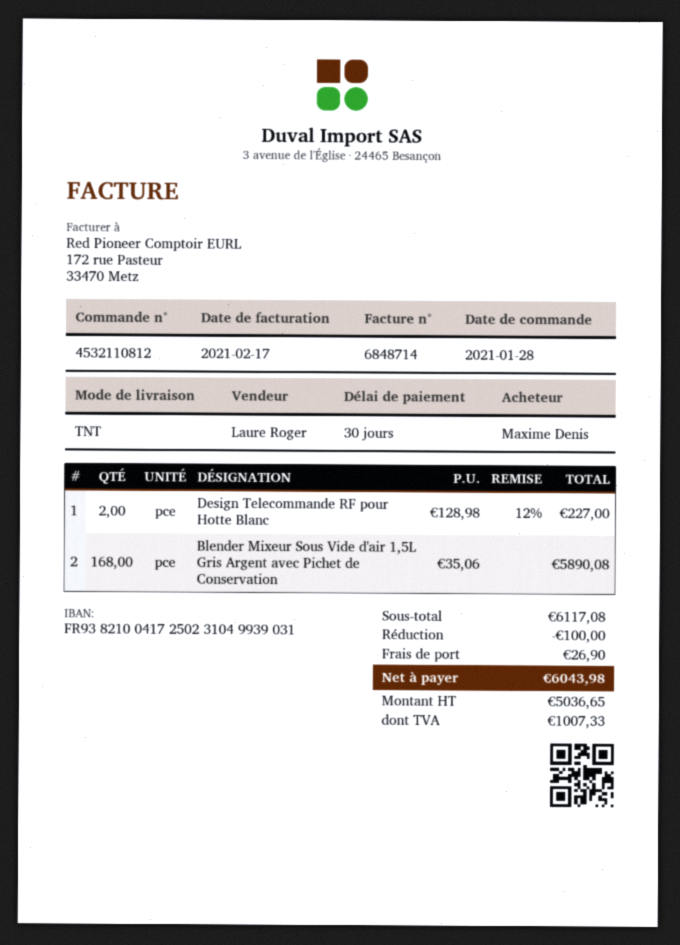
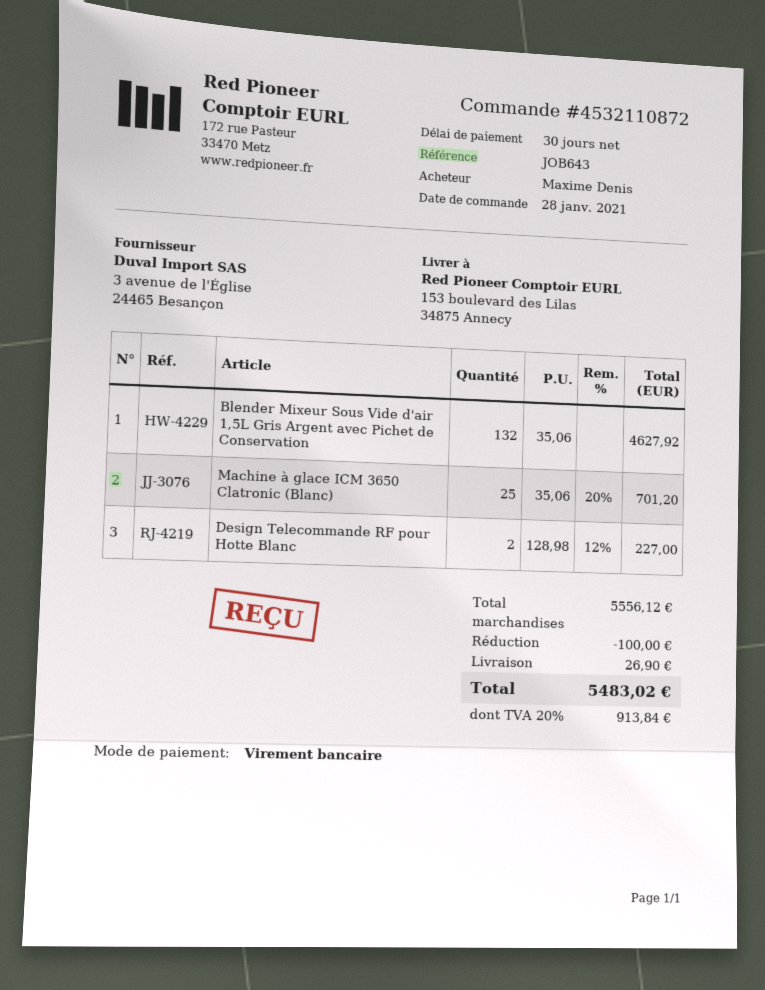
order number: 4532110812 -> 4532110872
Blender Mixeur Sous Vide d'air 1,5L Gris Argent avec Pichet de Conservation: 168 x 35.06 = 5890.08 -> 132 x 35.06 = 4627.92
Machine à glace ICM 3650 Clatronic (Blanc): none -> 25 x 35.06 - 20% = 701.20
subtotal: 6117.08 -> 5556.12
tax: 1007.33 -> 913.84
total: 6043.98 -> 5483.02

